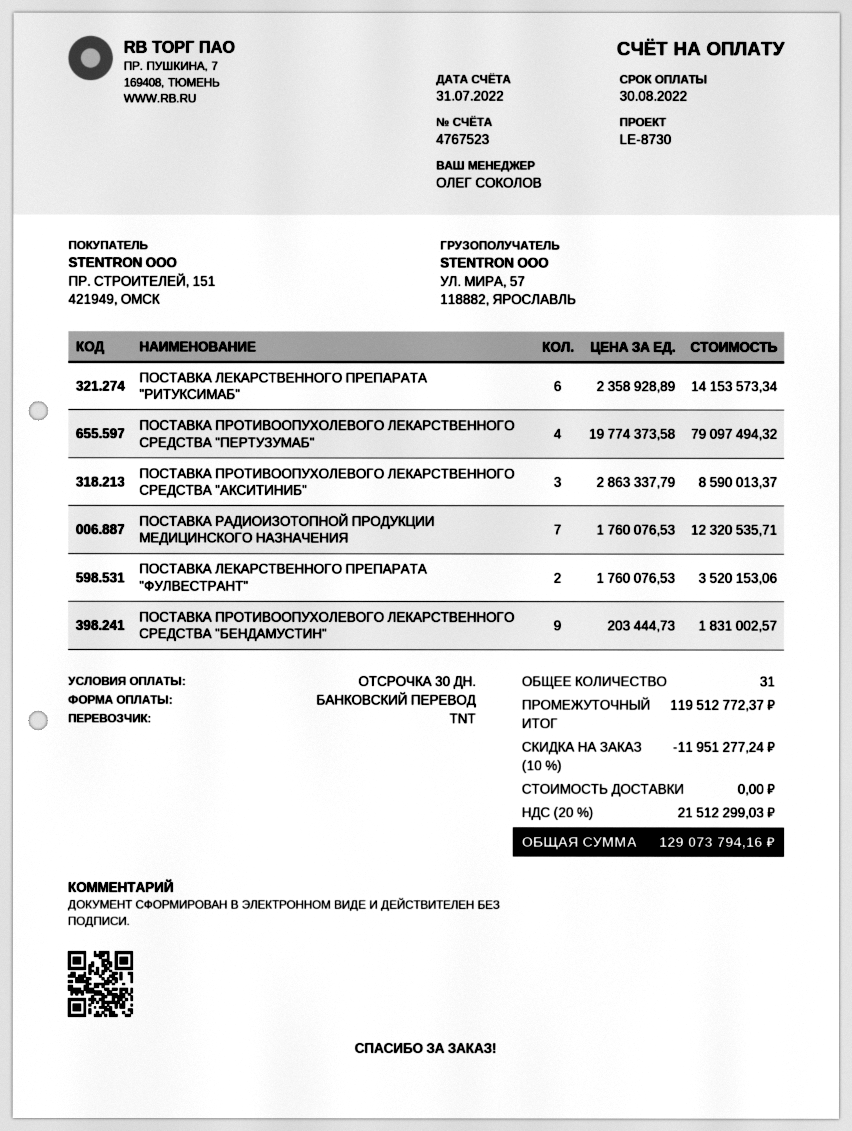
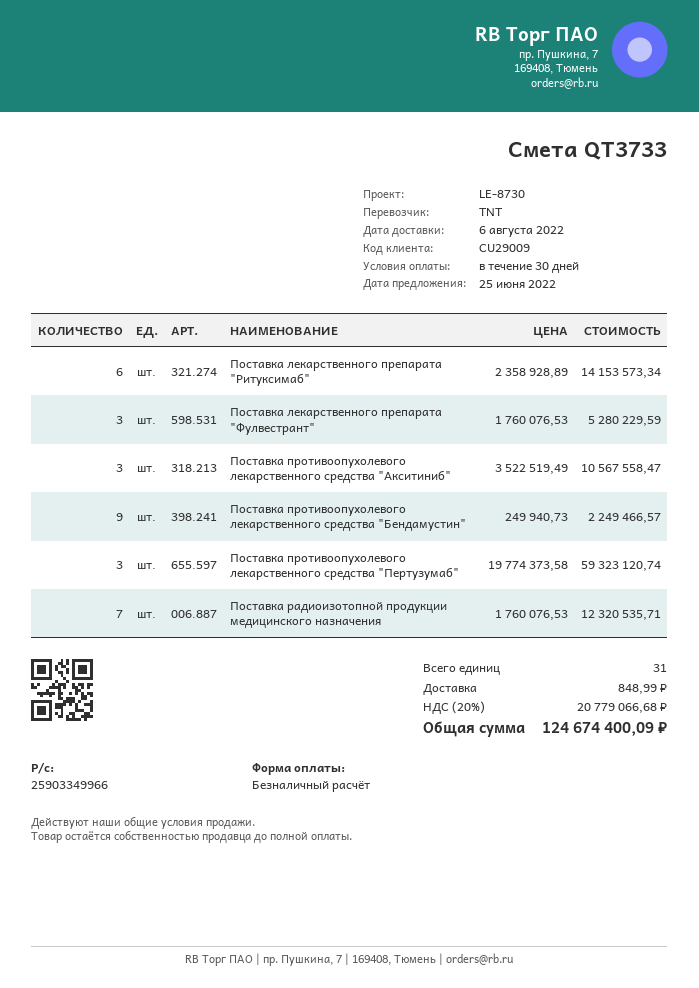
ПОСТАВКА ПРОТИВООПУХОЛЕВОГО ЛЕКАРСТВЕННОГО СРЕДСТВА "ПЕРТУЗУМАБ": 4 x 19774373.58 = 79097494.32 -> 3 x 19774373.58 = 59323120.74
ПОСТАВКА ПРОТИВООПУХОЛЕВОГО ЛЕКАРСТВЕННОГО СРЕДСТВА "АКСИТИНИБ": 3 x 2863337.79 = 8590013.37 -> 3 x 3522519.49 = 10567558.47
ПОСТАВКА ЛЕКАРСТВЕННОГО ПРЕПАРАТА "ФУЛВЕСТРАНТ": 2 x 1760076.53 = 3520153.06 -> 3 x 1760076.53 = 5280229.59
ПОСТАВКА ПРОТИВООПУХОЛЕВОГО ЛЕКАРСТВЕННОГО СРЕДСТВА "БЕНДАМУСТИН": 9 x 203444.73 = 1831002.57 -> 9 x 249940.73 = 2249466.57
discount: 10% = 11951277.24 -> none
shipping: 0.00 -> 848.99
tax: 20% = 21512299.03 -> 20% = 20779066.68
total: 129073794.16 -> 124674400.09

